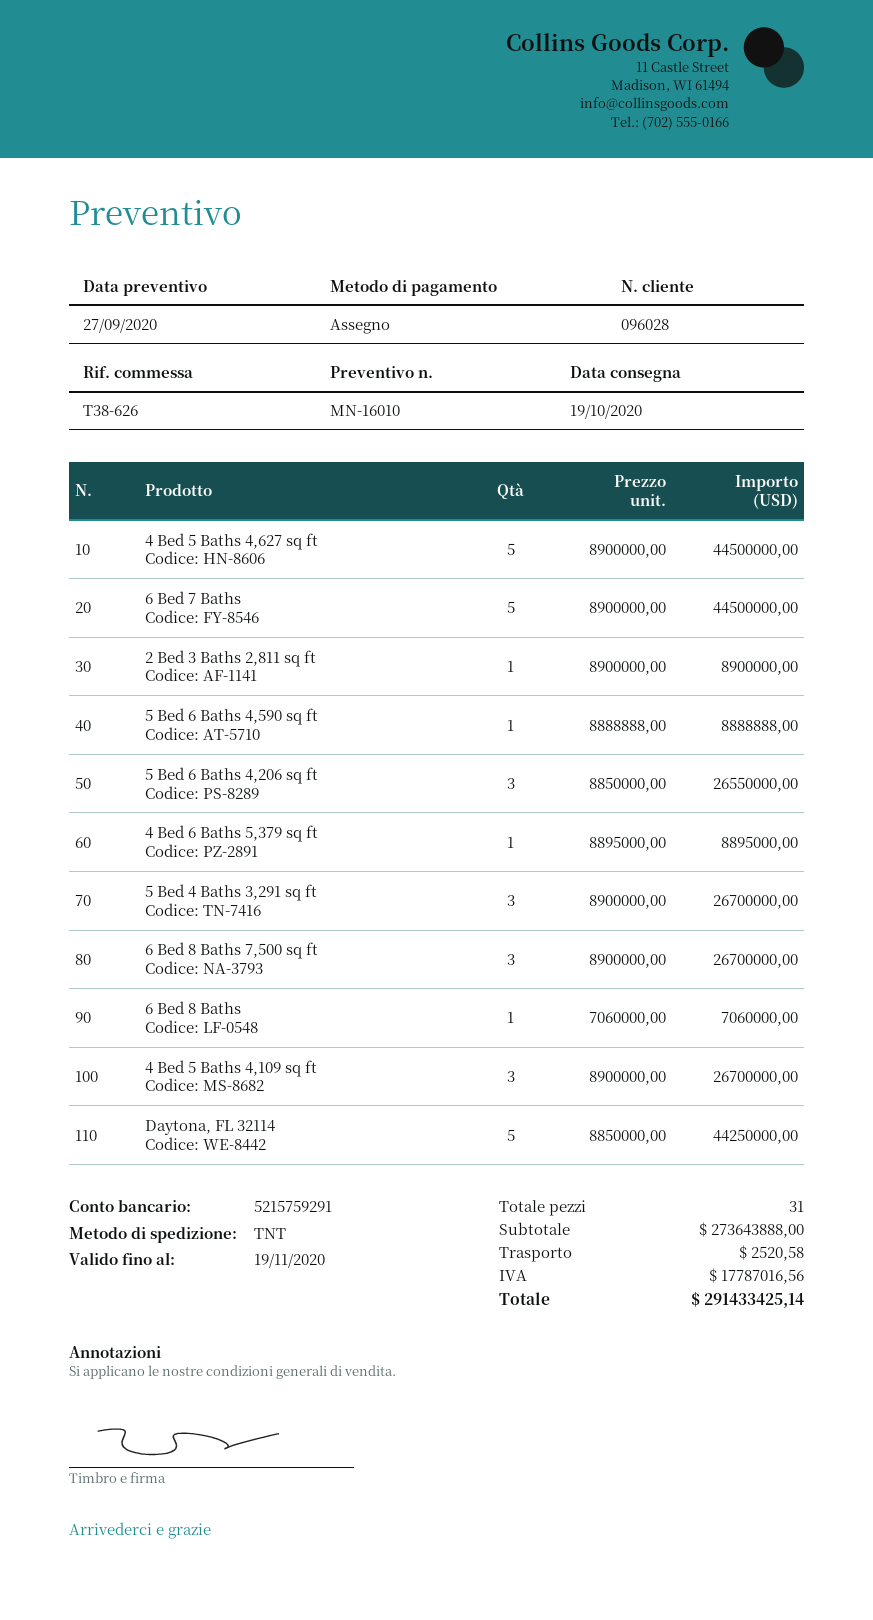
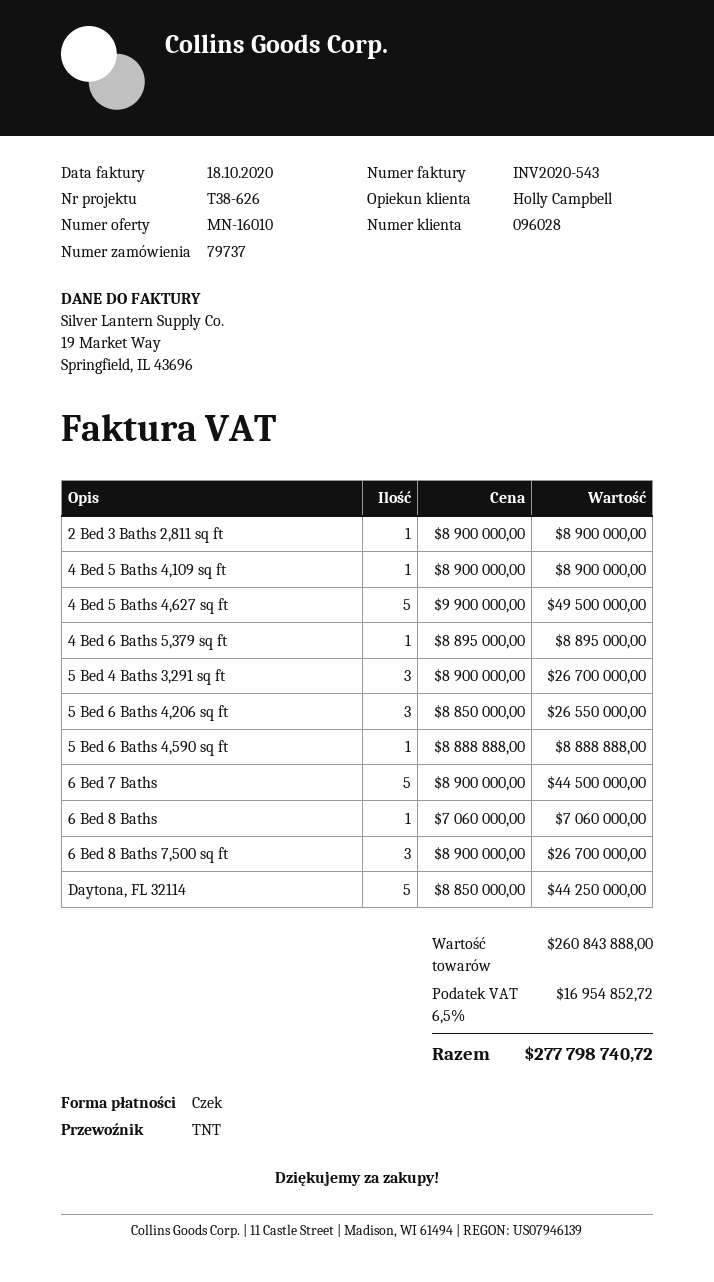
4 Bed 5 Baths 4,627 sq ft: 5 x 8900000.00 = 44500000.00 -> 5 x 9900000.00 = 49500000.00
4 Bed 5 Baths 4,109 sq ft: 3 x 8900000.00 = 26700000.00 -> 1 x 8900000.00 = 8900000.00
subtotal: 273643888.00 -> 260843888.00
shipping: 2520.58 -> none
tax: 17787016.56 -> 16954852.72
total: 291433425.14 -> 277798740.72

